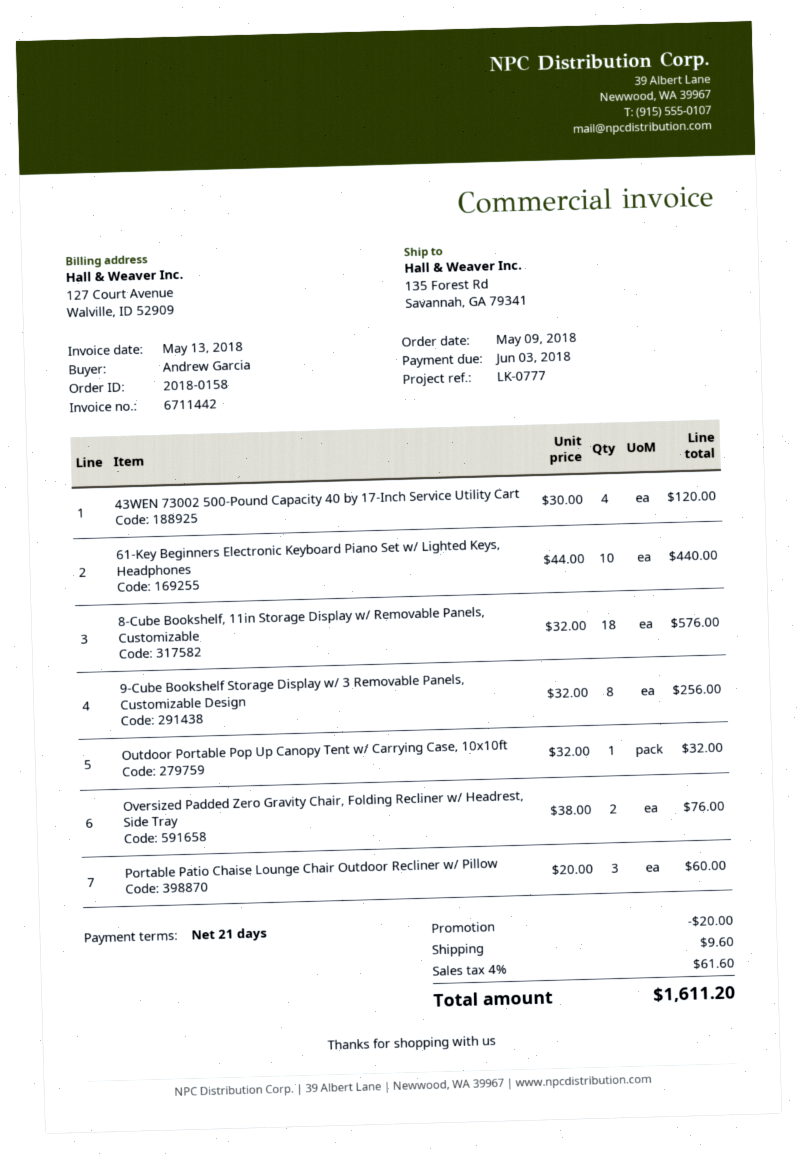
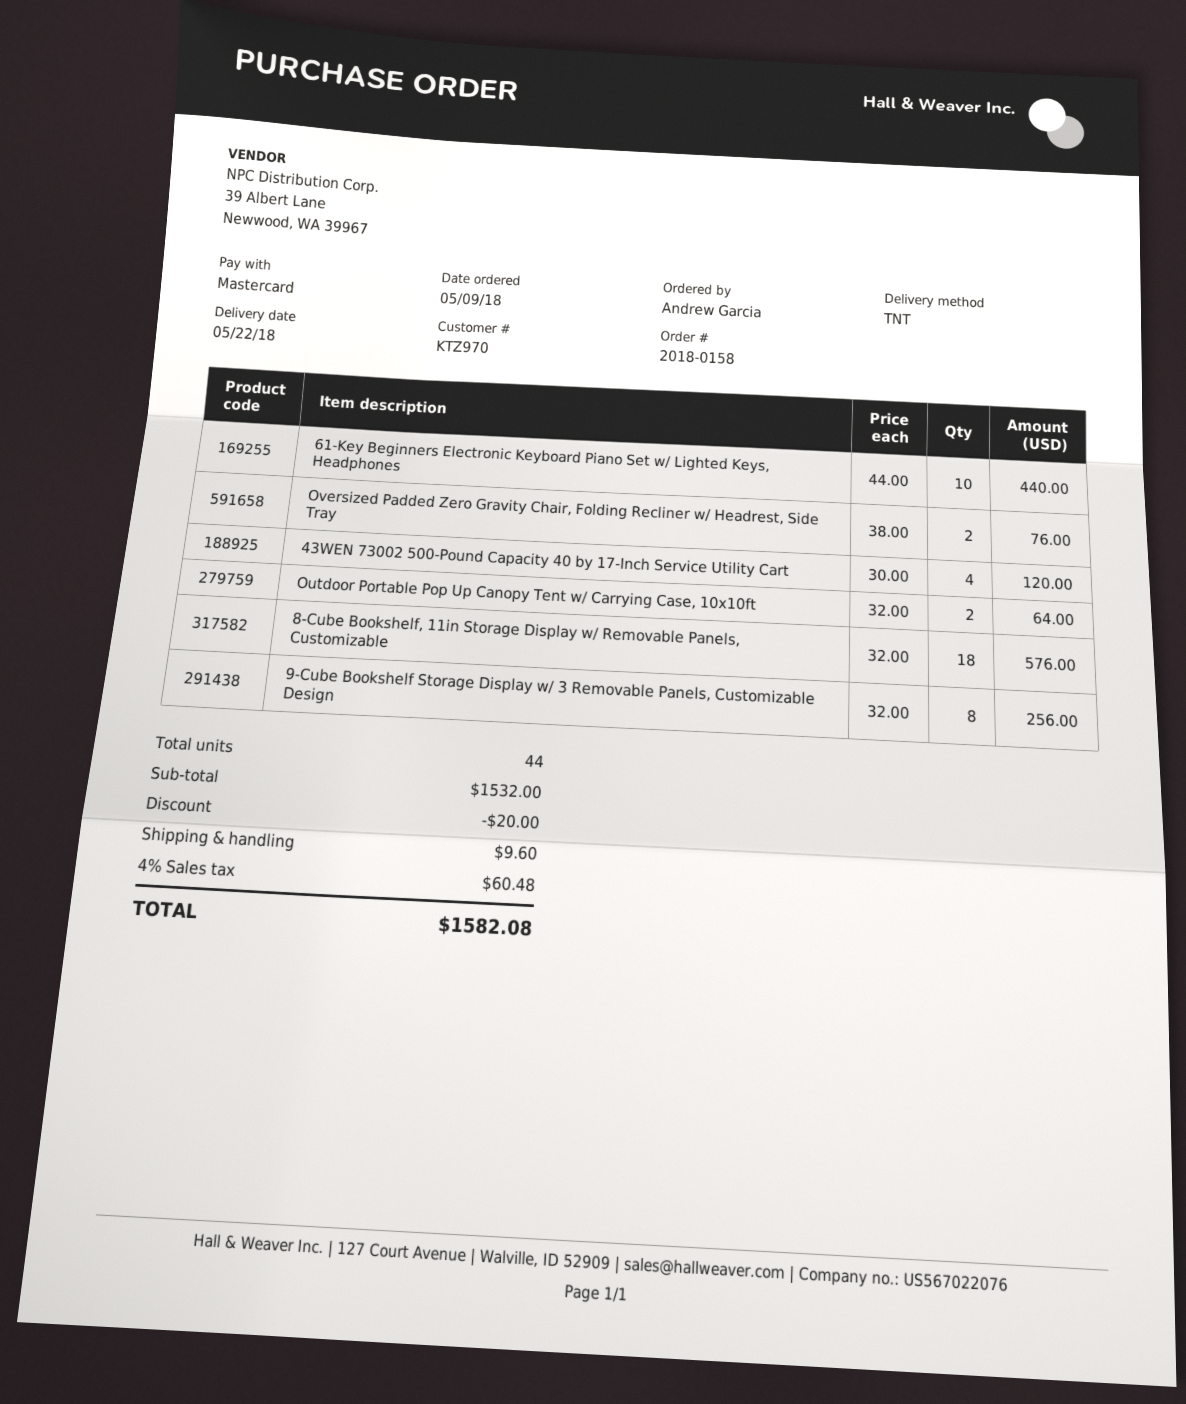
Outdoor Portable Pop Up Canopy Tent w/ Carrying Case, 10x10ft: 1 x 32.00 = 32.00 -> 2 x 32.00 = 64.00
Portable Patio Chaise Lounge Chair Outdoor Recliner w/ Pillow: 3 x 20.00 = 60.00 -> none
tax: 4% = 61.60 -> 4% = 60.48
total: 1611.20 -> 1582.08

